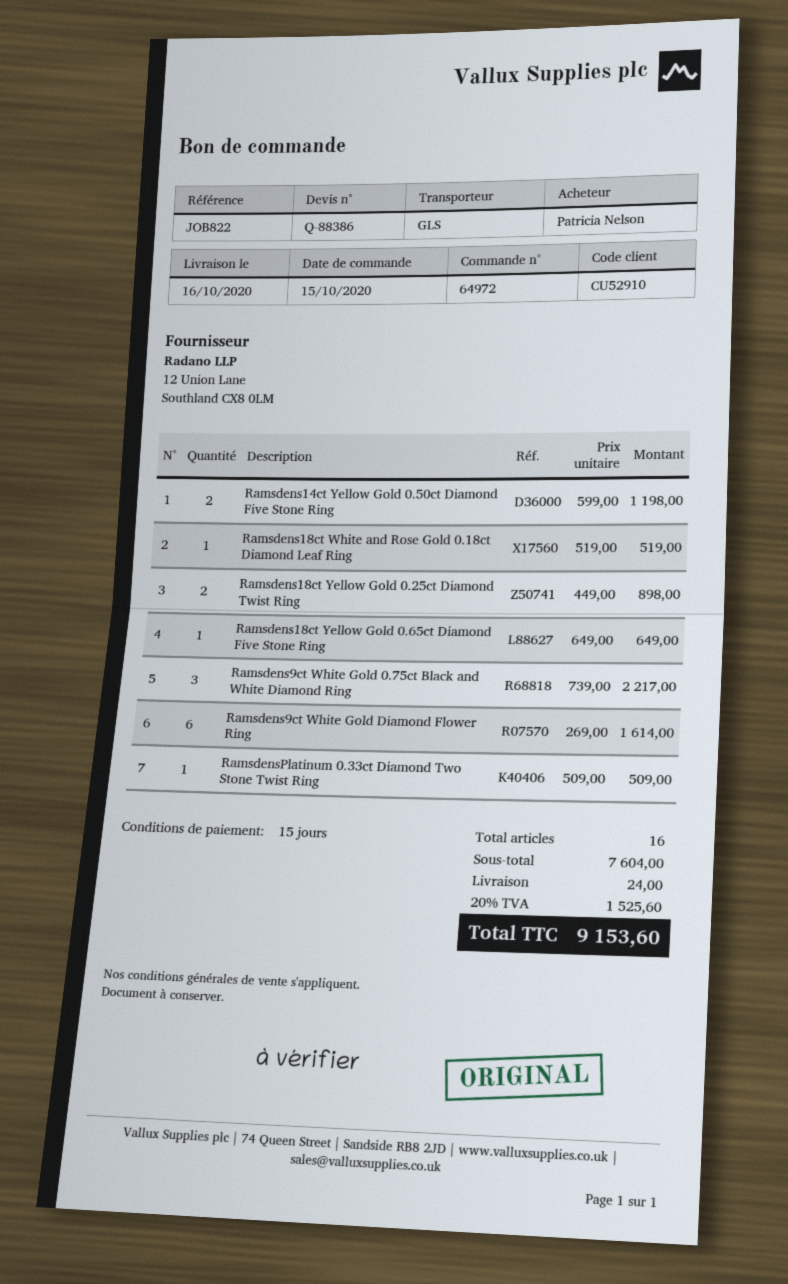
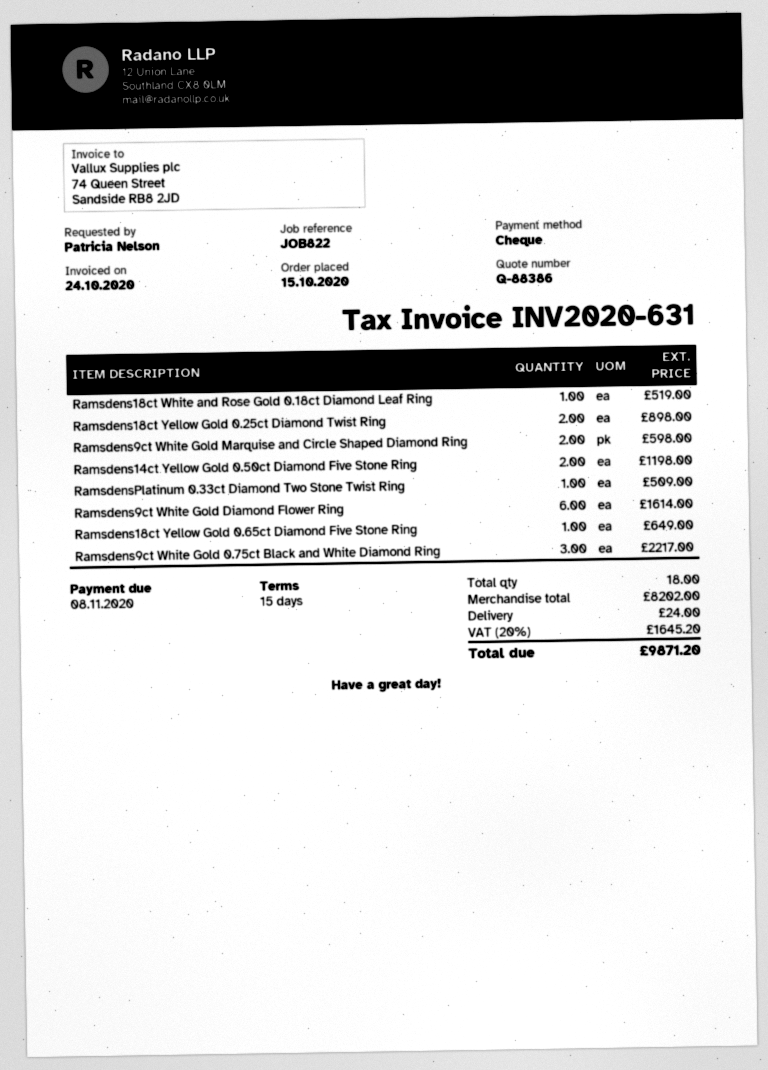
Ramsdens9ct White Gold Marquise and Circle Shaped Diamond Ring: none -> 2 for 598.00
total quantity: 16 -> 18
subtotal: 7604.00 -> 8202.00
tax: 20% = 1525.60 -> 20% = 1645.20
total: 9153.60 -> 9871.20

